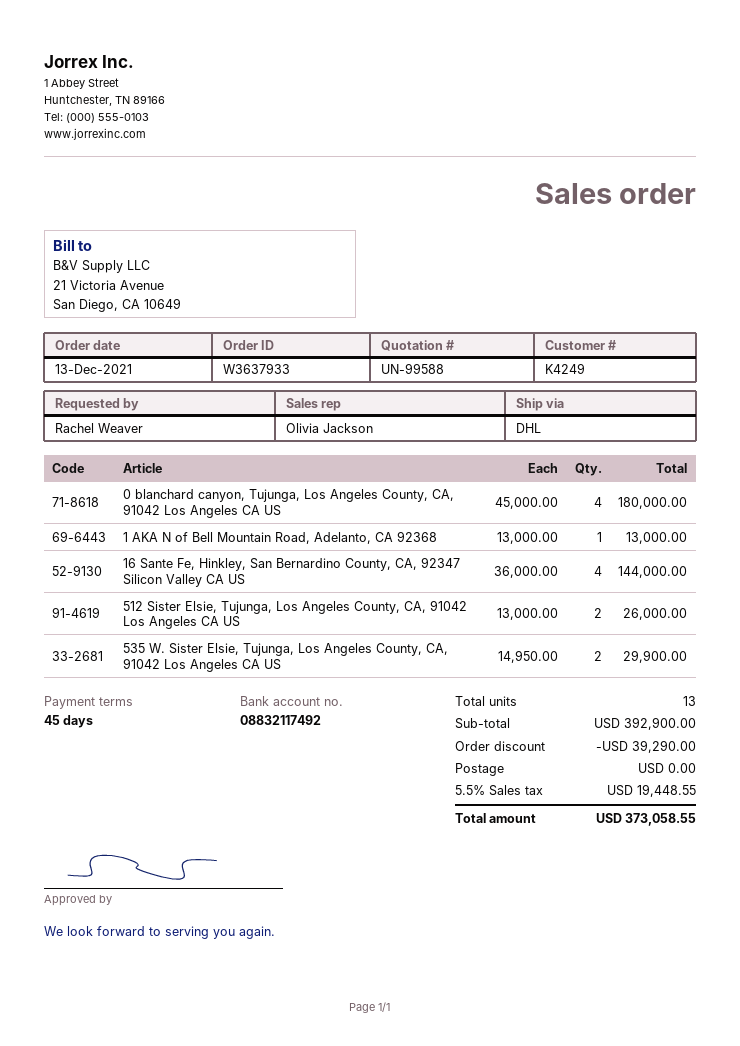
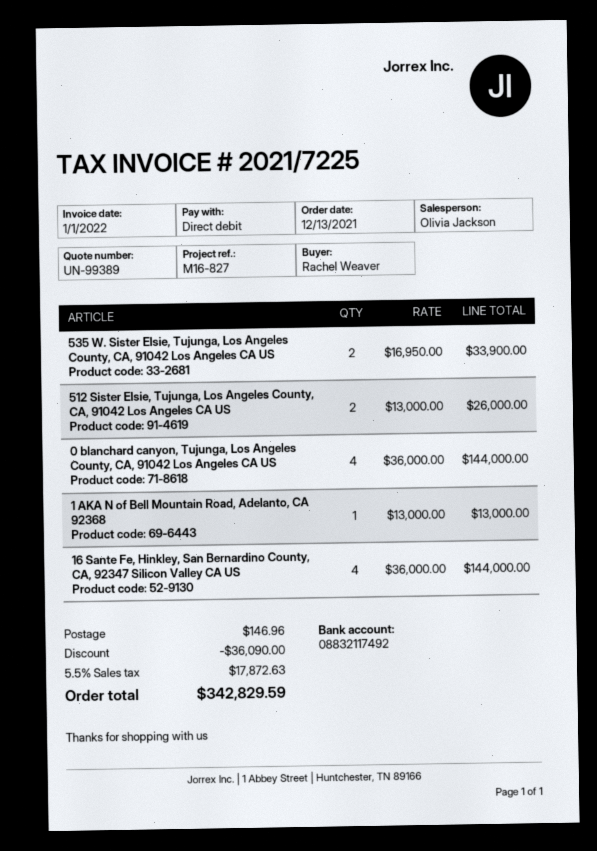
quote number: UN-99588 -> UN-99389
0 blanchard canyon, Tujunga, Los Angeles County, CA, 91042 Los Angeles CA US: 4 x 45000.00 = 180000.00 -> 4 x 36000.00 = 144000.00
535 W. Sister Elsie, Tujunga, Los Angeles County, CA, 91042 Los Angeles CA US: 2 x 14950.00 = 29900.00 -> 2 x 16950.00 = 33900.00
discount: 39290.00 -> 36090.00
shipping: 0.00 -> 146.96
tax: 5.5% = 19448.55 -> 5.5% = 17872.63
total: 373058.55 -> 342829.59

